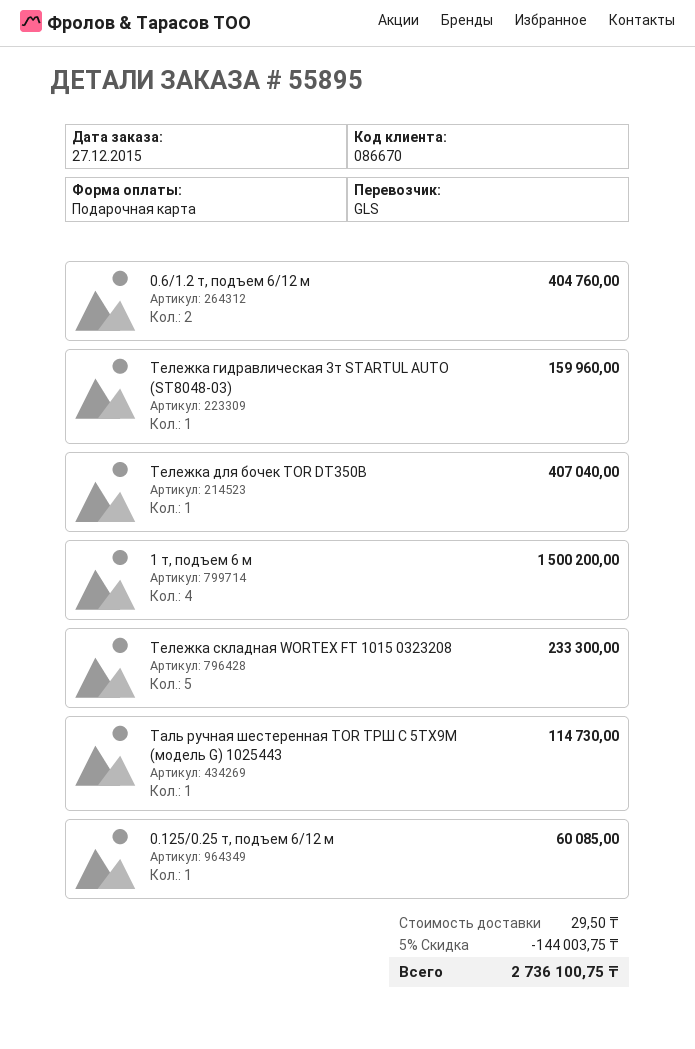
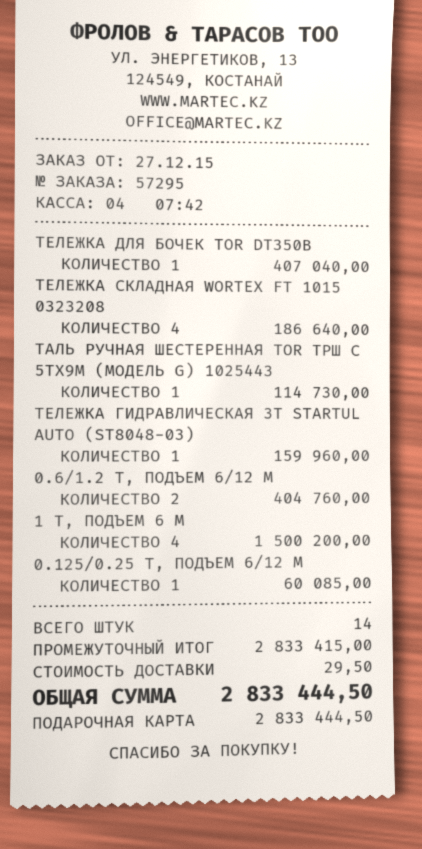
order number: 55895 -> 57295
Тележка складная WORTEX FT 1015 0323208: 5 for 233300.00 -> 4 for 186640.00
discount: 5% = 144003.75 -> none
total: 2736100.75 -> 2833444.50

